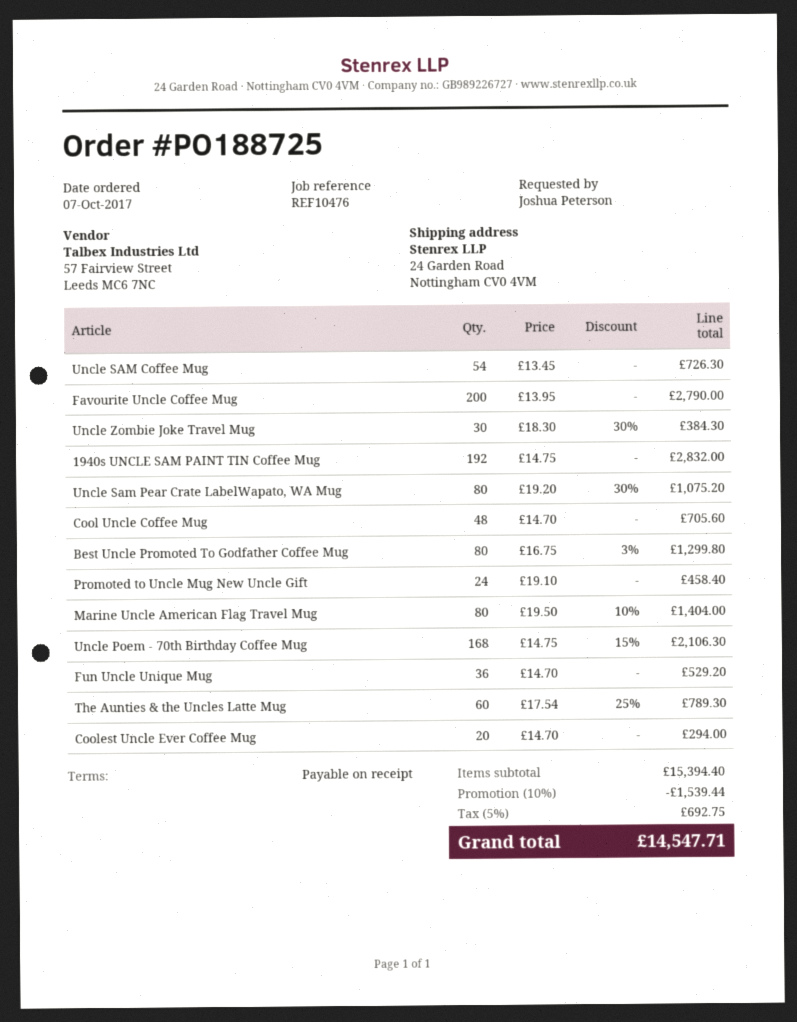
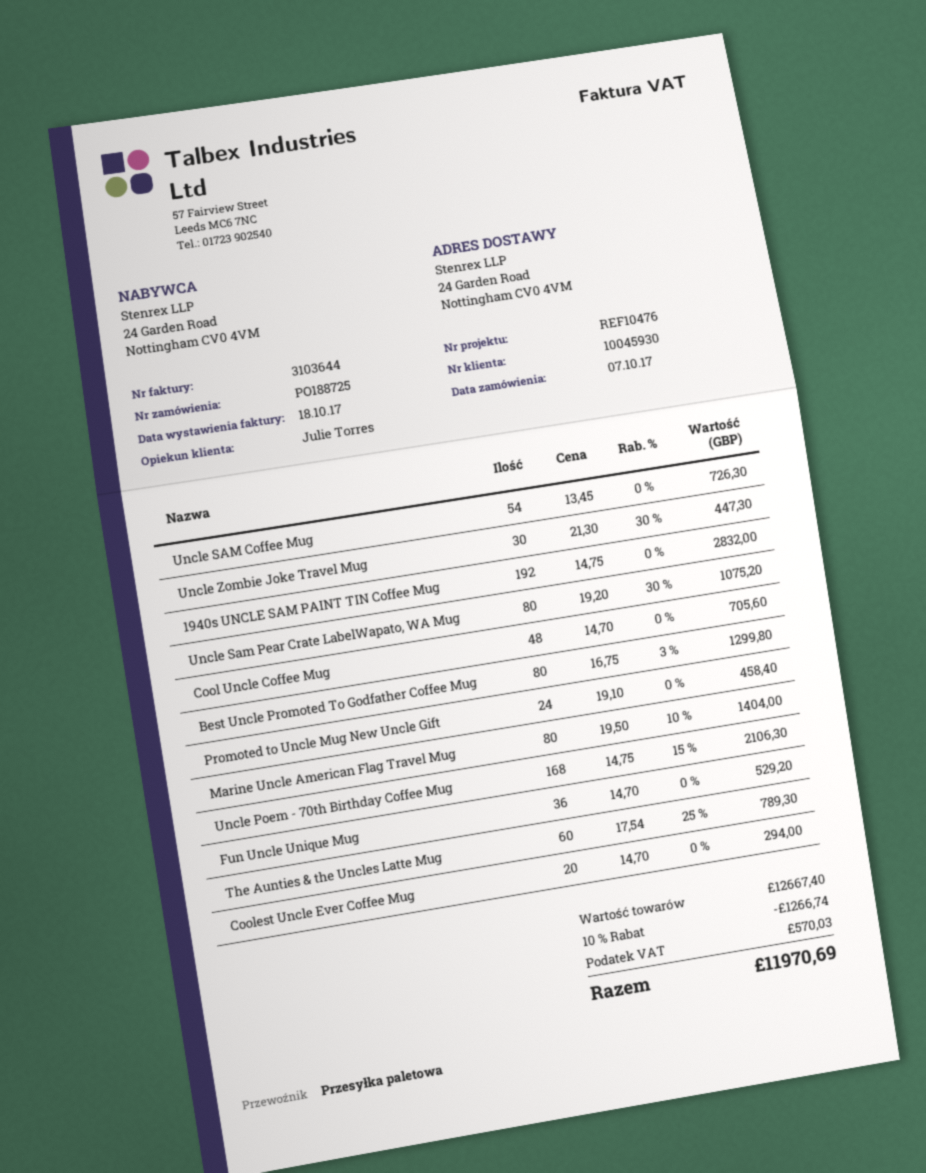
Favourite Uncle Coffee Mug: 200 x 13.95 = 2790.00 -> none
Uncle Zombie Joke Travel Mug: 30 x 18.30 - 30% = 384.30 -> 30 x 21.30 - 30% = 447.30
subtotal: 15394.40 -> 12667.40
discount: 10% = 1539.44 -> 10% = 1266.74
tax: 692.75 -> 570.03
total: 14547.71 -> 11970.69

